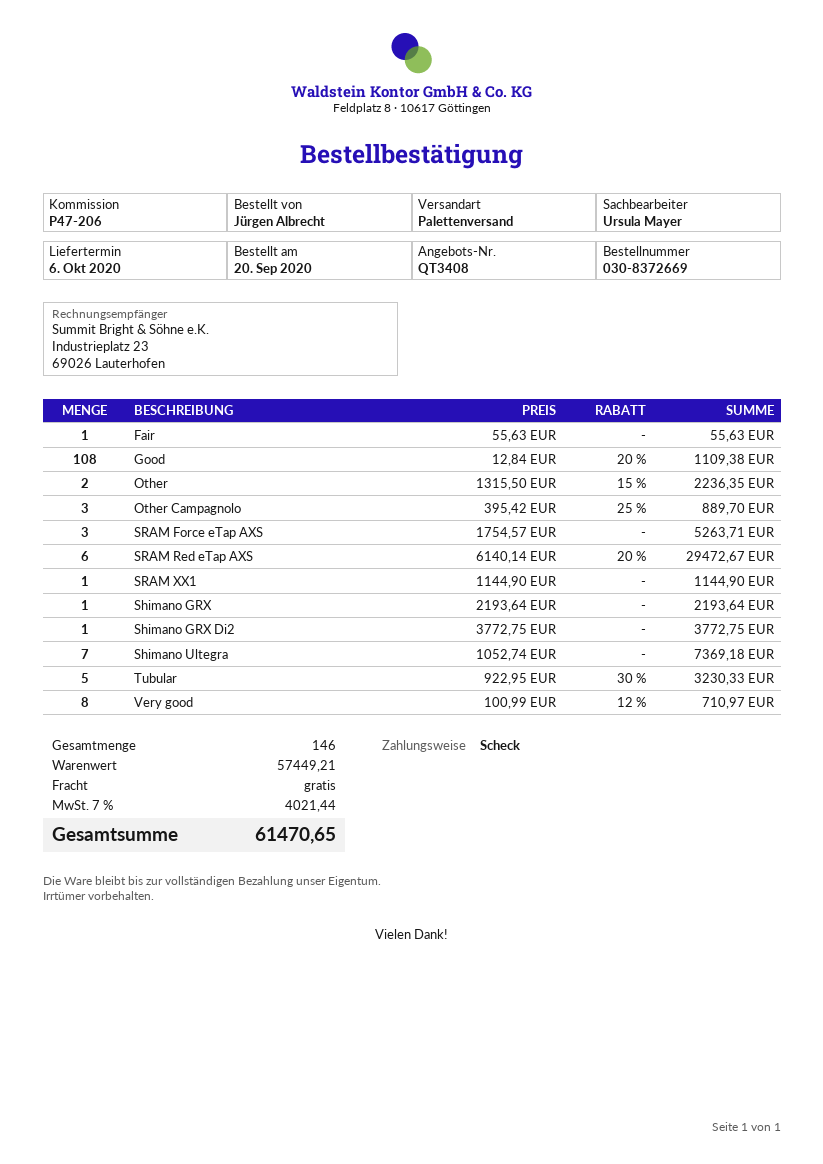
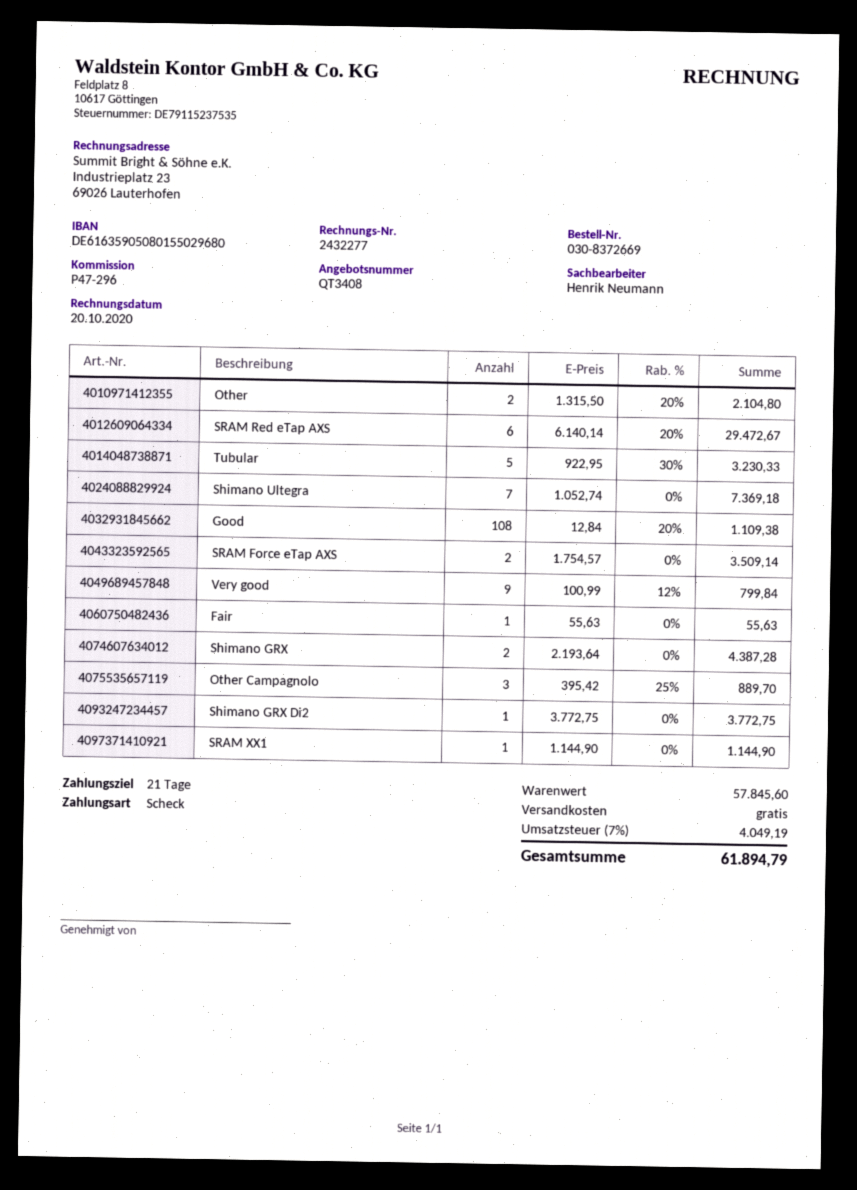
reference: P47-206 -> P47-296
sales rep: Ursula Mayer -> Henrik Neumann
Other: 2 x 1315.50 - 15% = 2236.35 -> 2 x 1315.50 - 20% = 2104.80
SRAM Force eTap AXS: 3 x 1754.57 = 5263.71 -> 2 x 1754.57 = 3509.14
Shimano GRX: 1 x 2193.64 = 2193.64 -> 2 x 2193.64 = 4387.28
Very good: 8 x 100.99 - 12% = 710.97 -> 9 x 100.99 - 12% = 799.84
subtotal: 57449.21 -> 57845.60
tax: 7% = 4021.44 -> 7% = 4049.19
total: 61470.65 -> 61894.79

